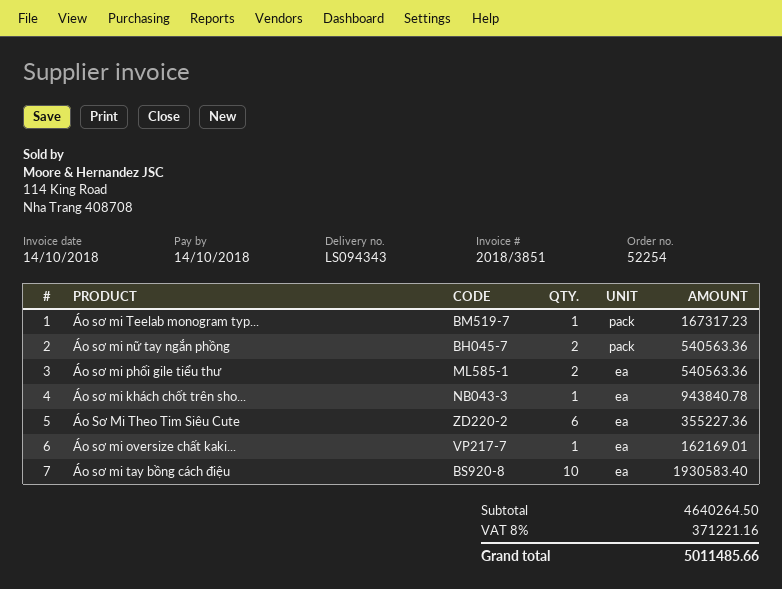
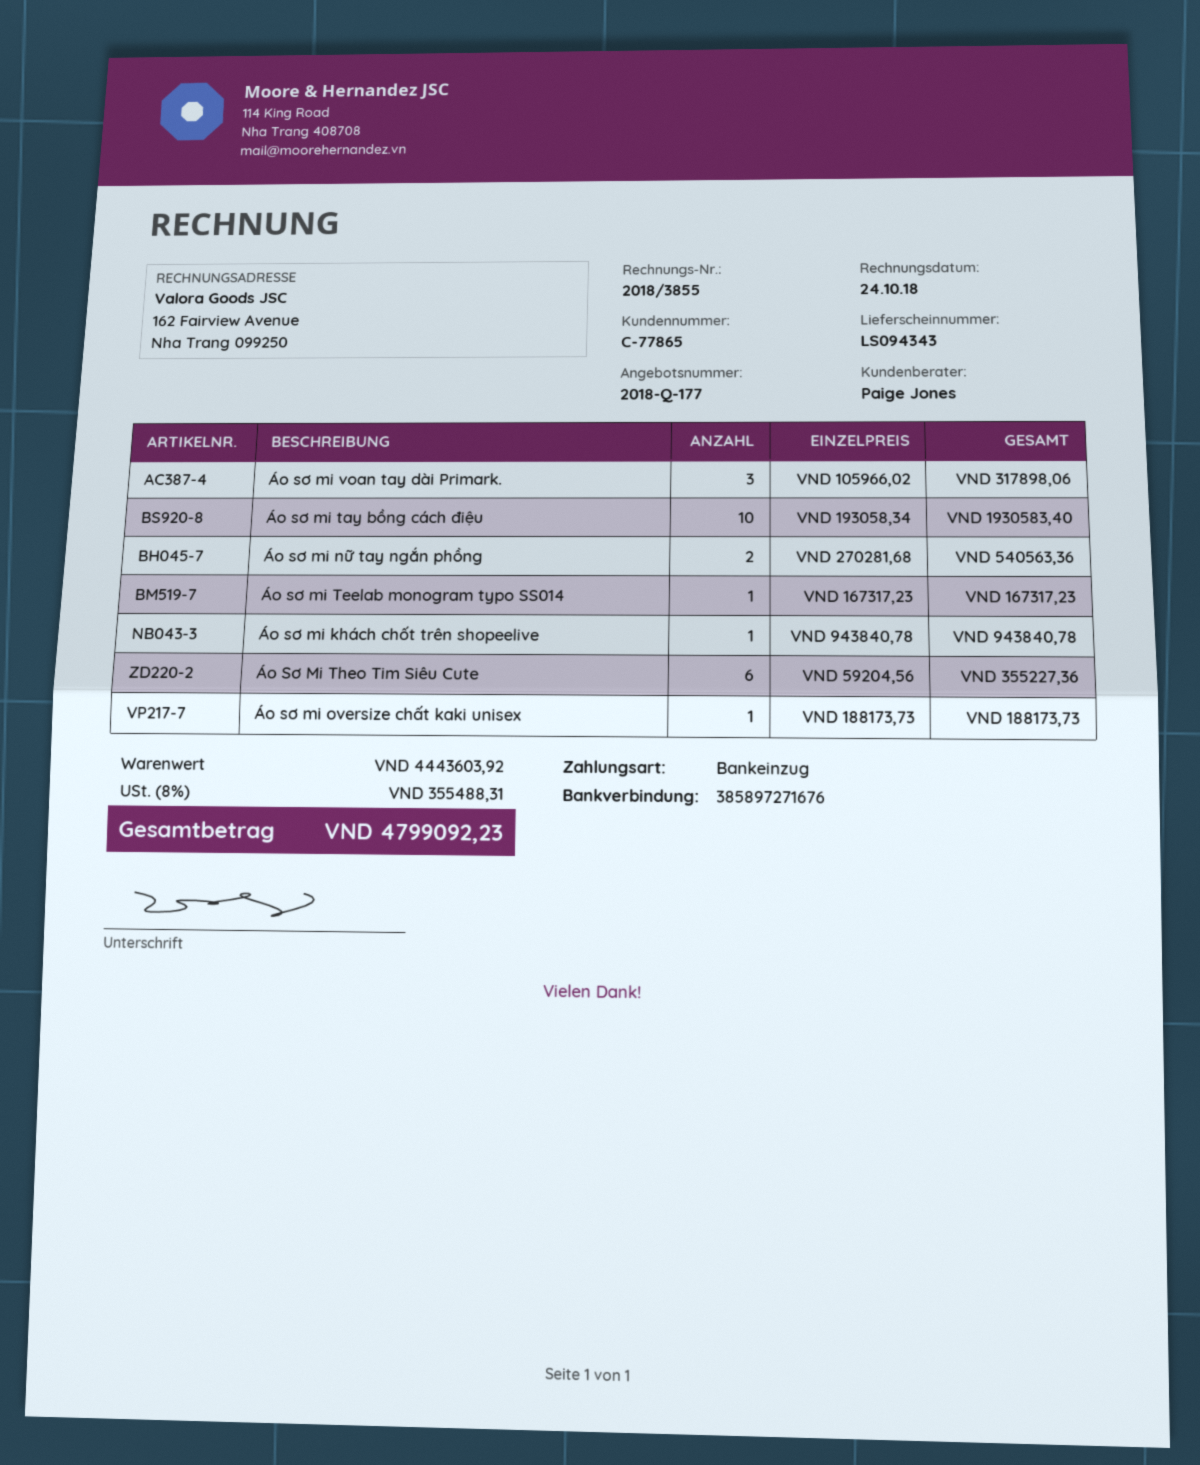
invoice number: 2018/3851 -> 2018/3855
invoice date: 2018-10-14 -> 2018-10-24
Áo sơ mi phối gile tiểu thư: 2 for 540563.36 -> none
Áo sơ mi oversize chất kaki...: 1 for 162169.01 -> 1 for 188173.73
Áo sơ mi voan tay dài Primark.: none -> 3 for 317898.06
subtotal: 4640264.50 -> 4443603.92
tax: 8% = 371221.16 -> 8% = 355488.31
total: 5011485.66 -> 4799092.23

